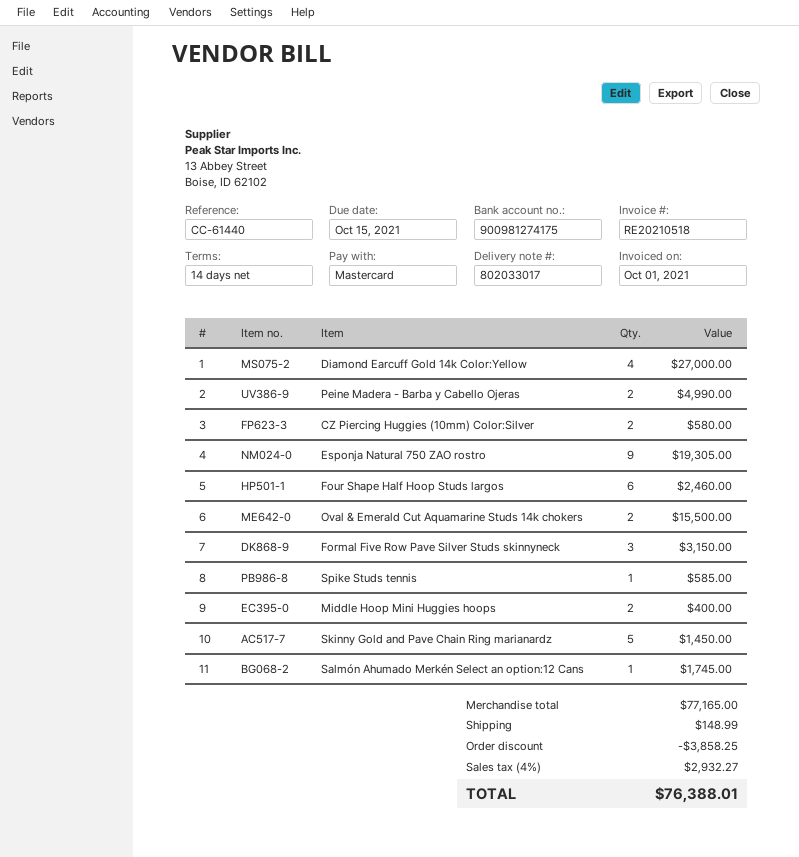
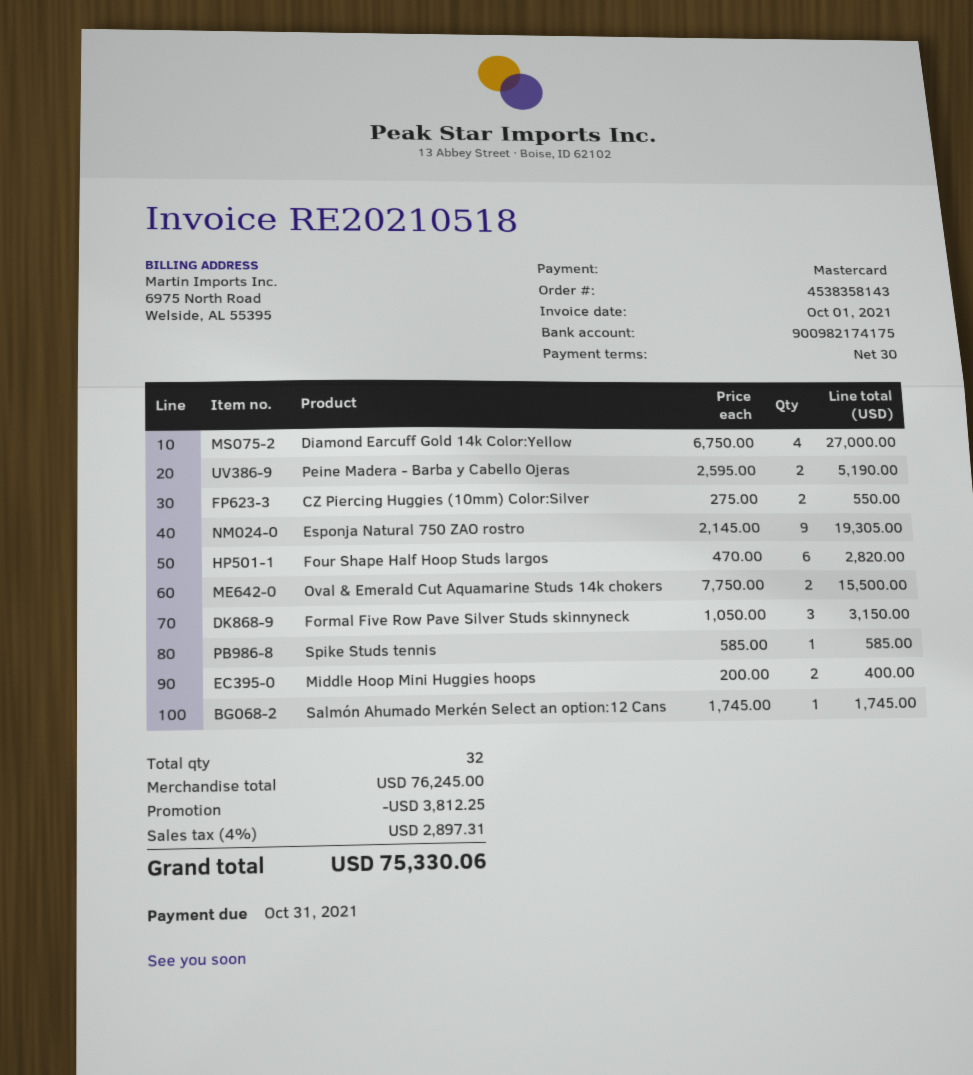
payment terms: 14 days -> 30 days
due date: 2021-10-15 -> 2021-10-31
bank account: 900981274175 -> 900982174175
Peine Madera - Barba y Cabello Ojeras: 2 for 4990.00 -> 2 for 5190.00
CZ Piercing Huggies (10mm) Color:Silver: 2 for 580.00 -> 2 for 550.00
Four Shape Half Hoop Studs largos: 6 for 2460.00 -> 6 for 2820.00
Skinny Gold and Pave Chain Ring marianardz: 5 for 1450.00 -> none
subtotal: 77165.00 -> 76245.00
discount: 3858.25 -> 3812.25
shipping: 148.99 -> none
tax: 4% = 2932.27 -> 4% = 2897.31
total: 76388.01 -> 75330.06

